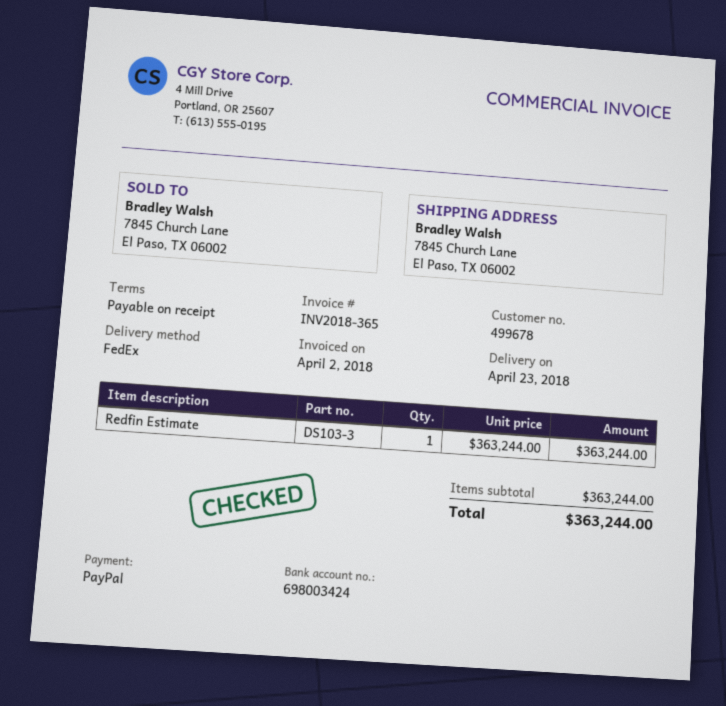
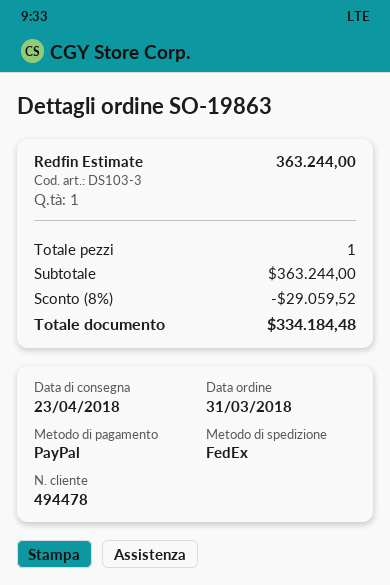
customer number: 499678 -> 494478
discount: none -> 8% = 29059.52
total: 363244.00 -> 334184.48

